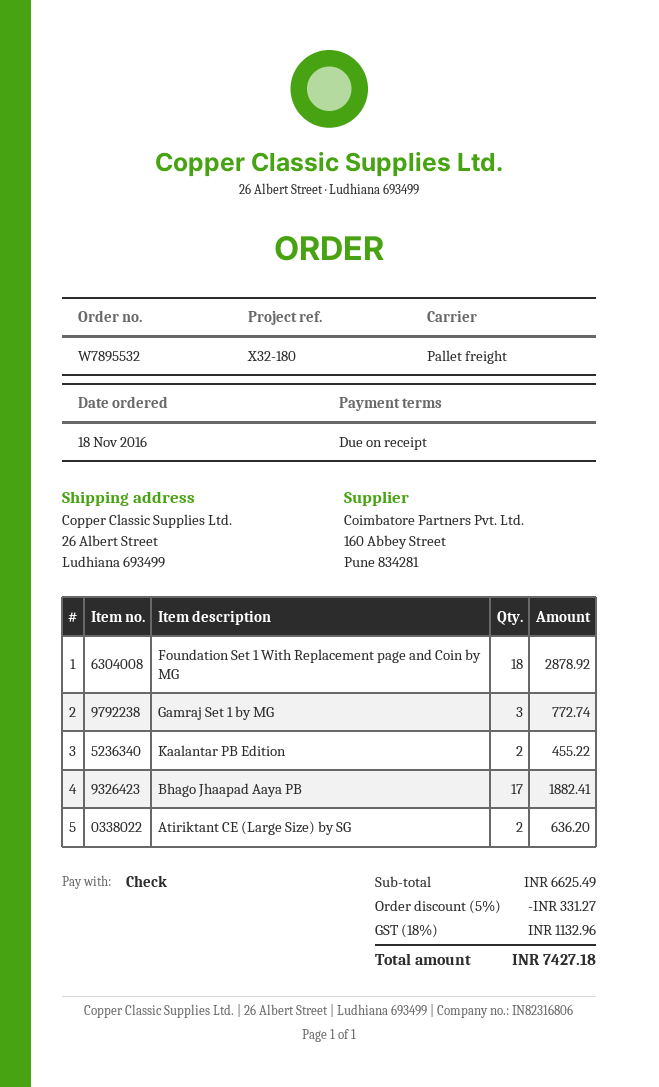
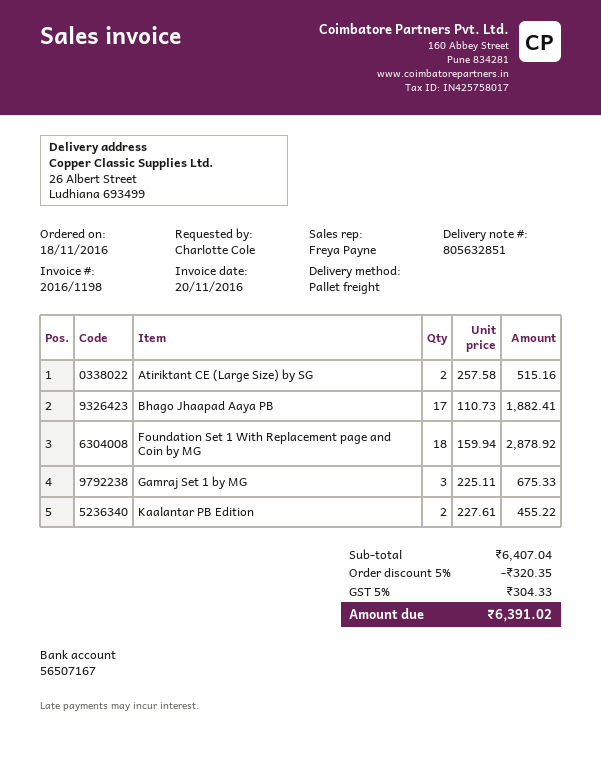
Gamraj Set 1 by MG: 3 for 772.74 -> 3 for 675.33
Atiriktant CE (Large Size) by SG: 2 for 636.20 -> 2 for 515.16
subtotal: 6625.49 -> 6407.04
discount: 5% = 331.27 -> 5% = 320.35
tax: 18% = 1132.96 -> 5% = 304.33
total: 7427.18 -> 6391.02

